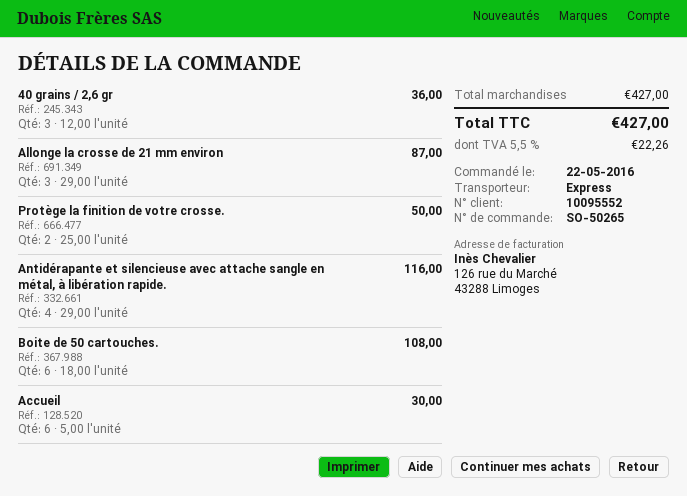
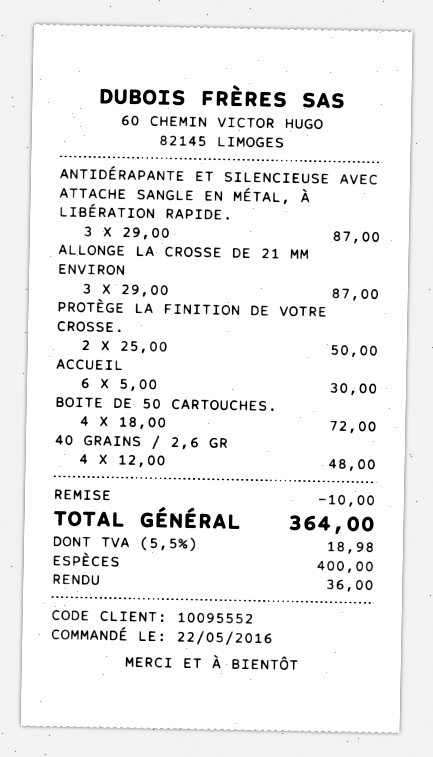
40 grains / 2,6 gr: 3 x 12.00 = 36.00 -> 4 x 12.00 = 48.00
Antidérapante et silencieuse avec attache sangle en métal, à libération rapide.: 4 x 29.00 = 116.00 -> 3 x 29.00 = 87.00
Boite de 50 cartouches.: 6 x 18.00 = 108.00 -> 4 x 18.00 = 72.00
discount: none -> 10.00
tax: 5.5% = 22.26 -> 5.5% = 18.98
total: 427.00 -> 364.00

